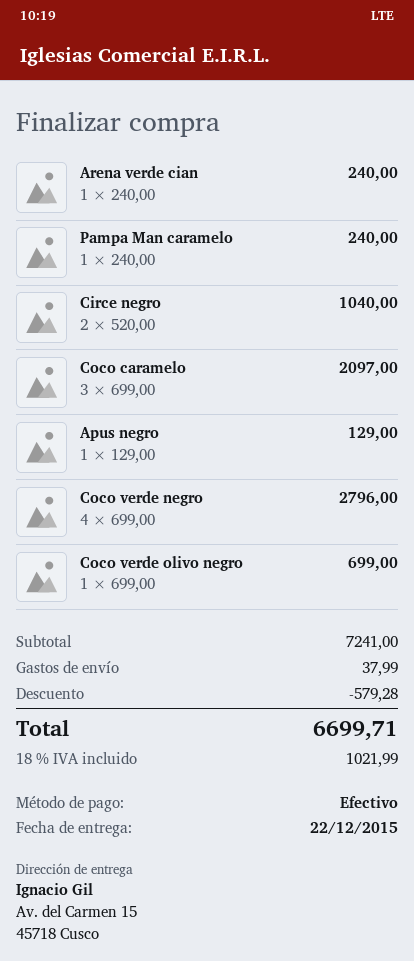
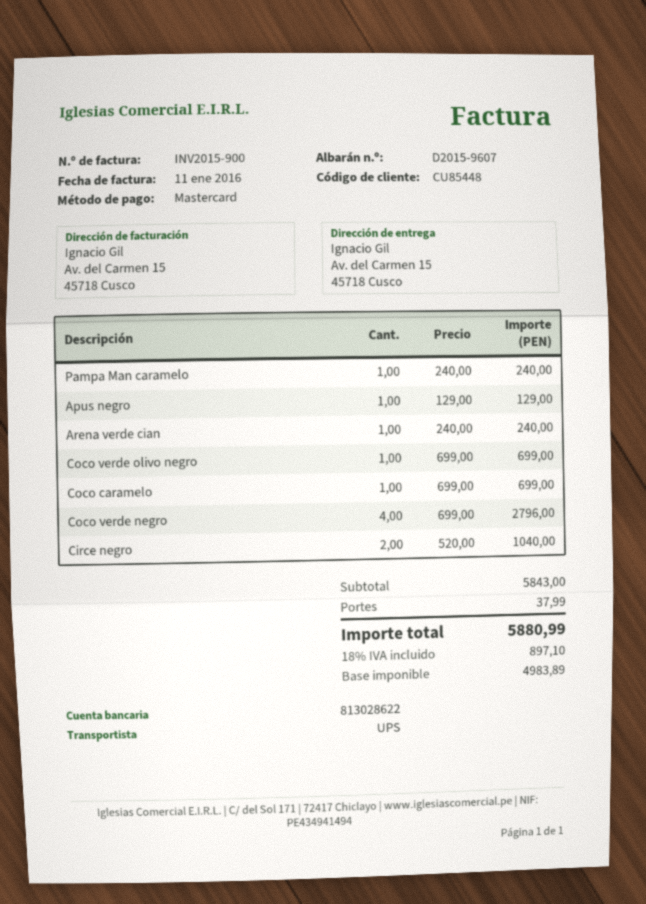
payment method: cash -> Mastercard
Coco caramelo: 3 x 699.00 = 2097.00 -> 1 x 699.00 = 699.00
subtotal: 7241.00 -> 5843.00
discount: 579.28 -> none
tax: 18% = 1021.99 -> 18% = 897.10
total: 6699.71 -> 5880.99

